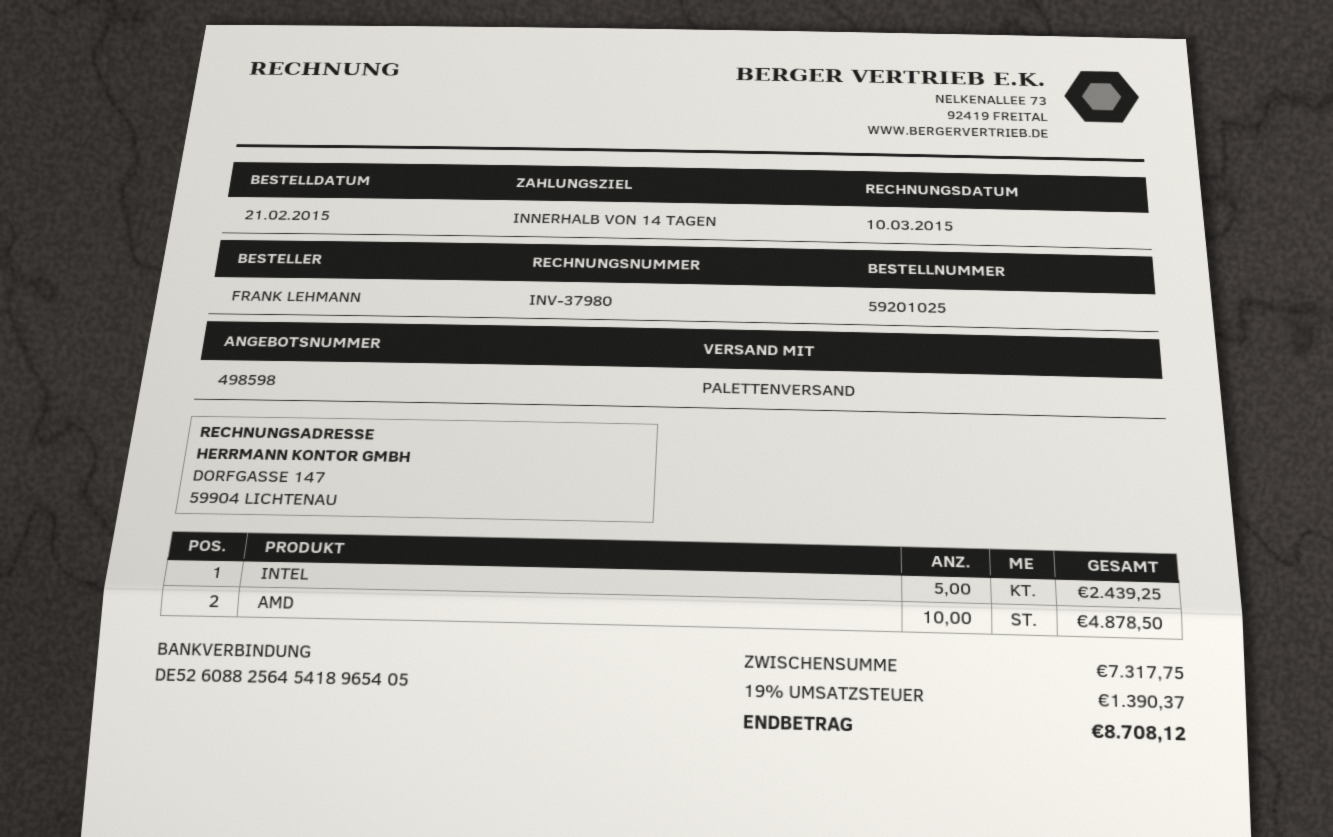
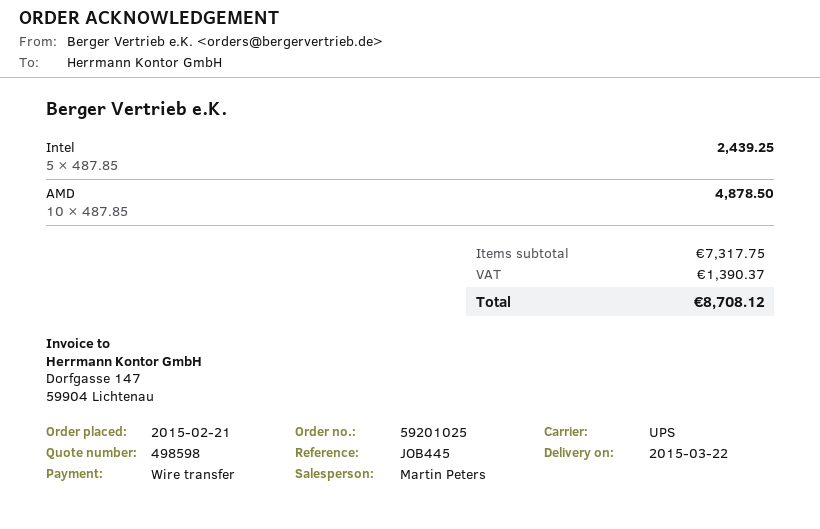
shipping method: pallet freight -> UPS

